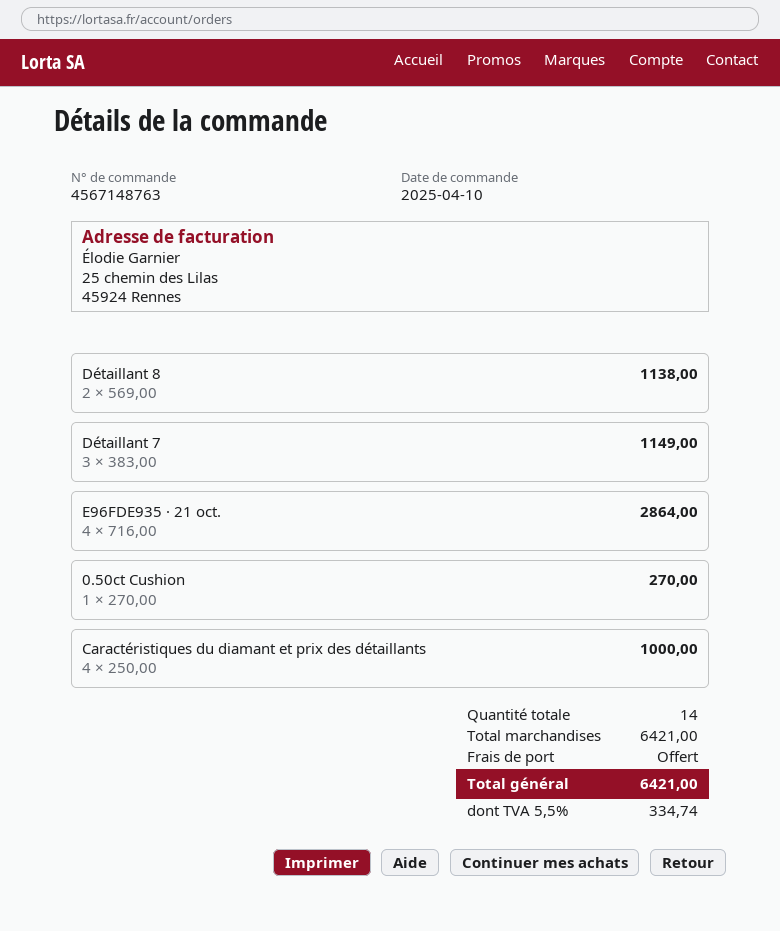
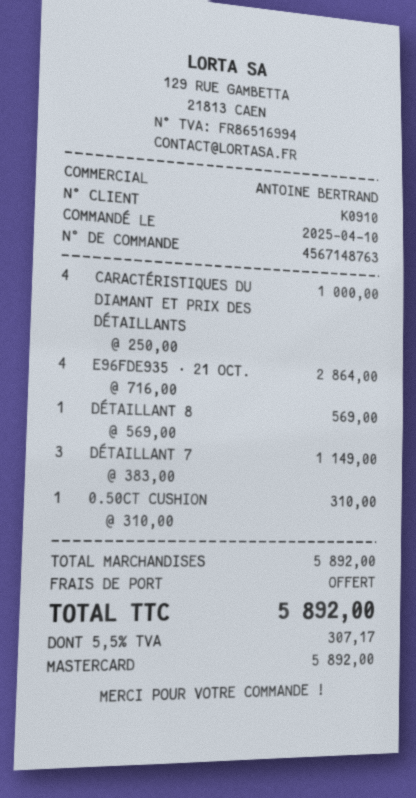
Détaillant 8: 2 x 569.00 = 1138.00 -> 1 x 569.00 = 569.00
0.50ct Cushion: 1 x 270.00 = 270.00 -> 1 x 310.00 = 310.00
subtotal: 6421.00 -> 5892.00
tax: 5.5% = 334.74 -> 5.5% = 307.17
total: 6421.00 -> 5892.00

